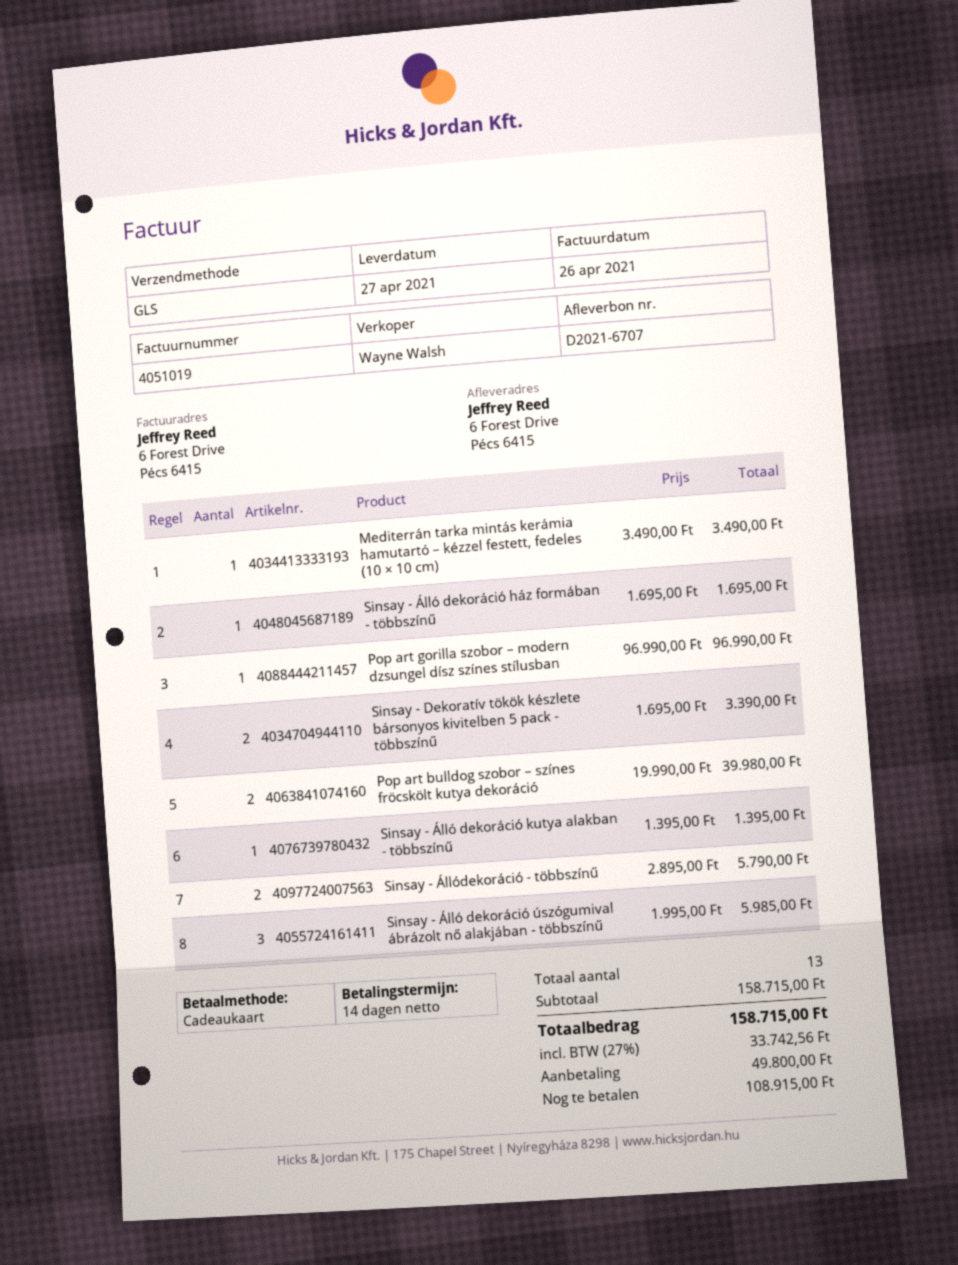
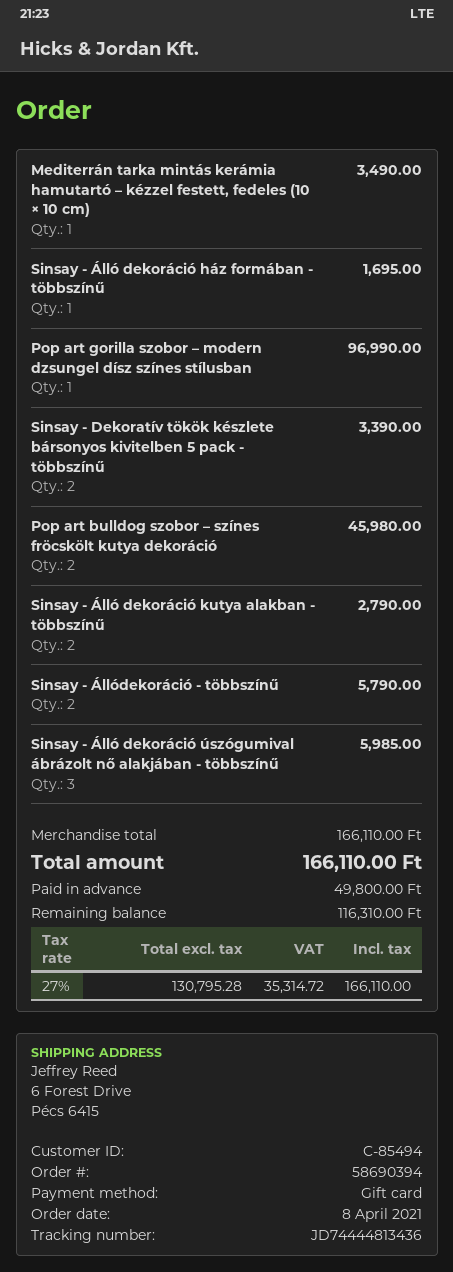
Pop art bulldog szobor – színes fröcskölt kutya dekoráció: 2 for 39980.00 -> 2 for 45980.00
Sinsay - Álló dekoráció kutya alakban - többszínű: 1 for 1395.00 -> 2 for 2790.00
subtotal: 158715.00 -> 166110.00
tax: 27% = 33742.56 -> 27% = 35314.72
total: 158715.00 -> 166110.00
balance: 108915.00 -> 116310.00

